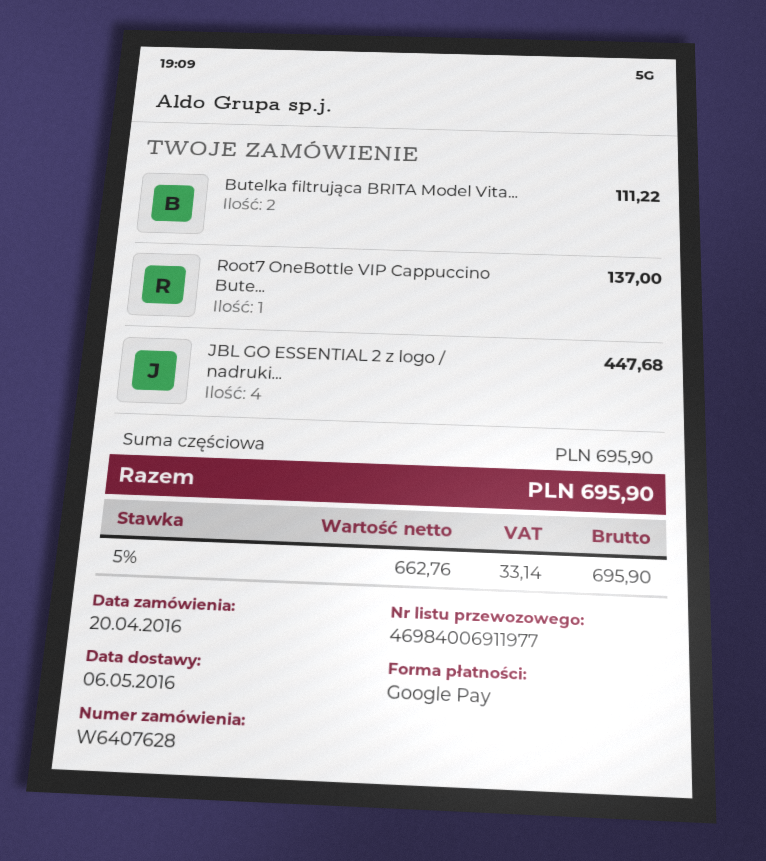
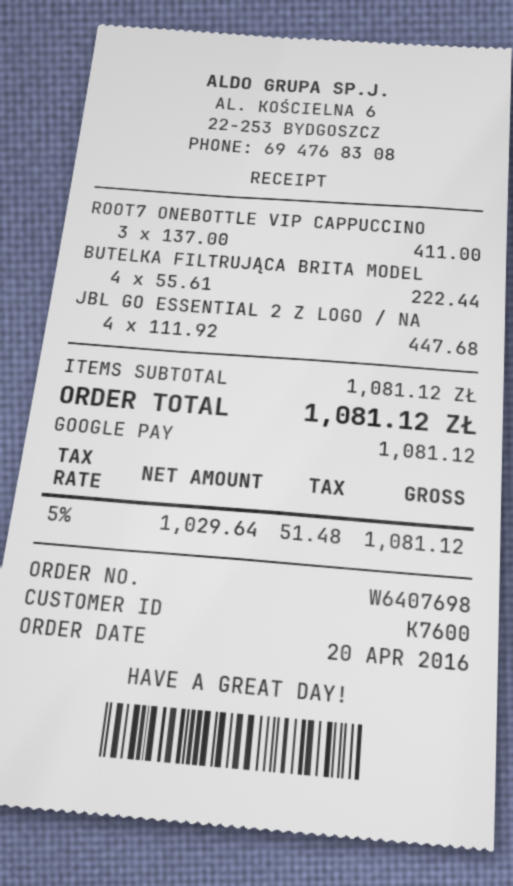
order number: W6407628 -> W6407698
Butelka filtrująca BRITA Model Vita...: 2 for 111.22 -> 4 for 222.44
Root7 OneBottle VIP Cappuccino Bute...: 1 for 137.00 -> 3 for 411.00
subtotal: 695.90 -> 1081.12
net: 662.76 -> 1029.64
tax: 5% = 33.14 -> 5% = 51.48
total: 695.90 -> 1081.12

